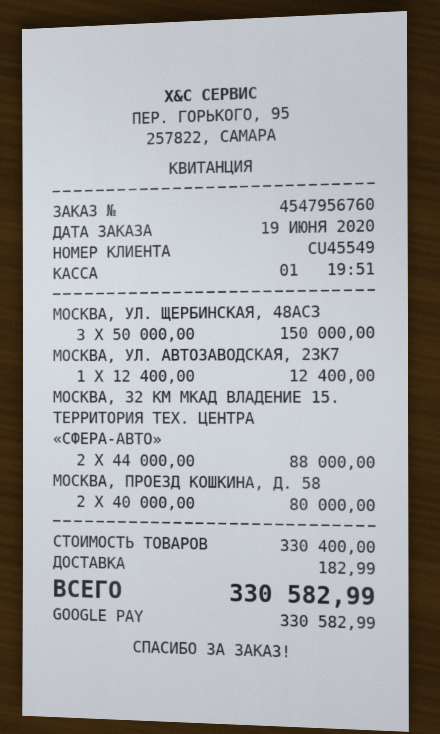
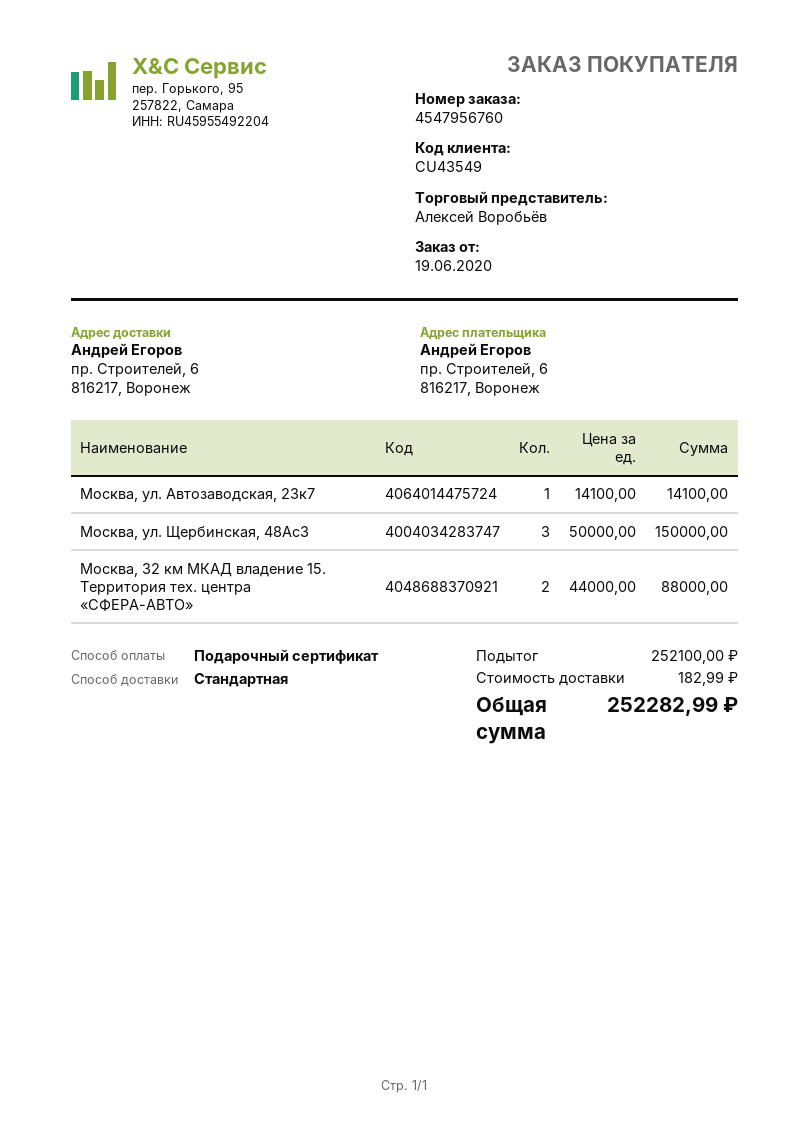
customer number: CU45549 -> CU43549
payment method: Google Pay -> gift card
МОСКВА, УЛ. АВТОЗАВОДСКАЯ, 23К7: 1 x 12400.00 = 12400.00 -> 1 x 14100.00 = 14100.00
МОСКВА, ПРОЕЗД КОШКИНА, Д. 58: 2 x 40000.00 = 80000.00 -> none
subtotal: 330400.00 -> 252100.00
total: 330582.99 -> 252282.99

